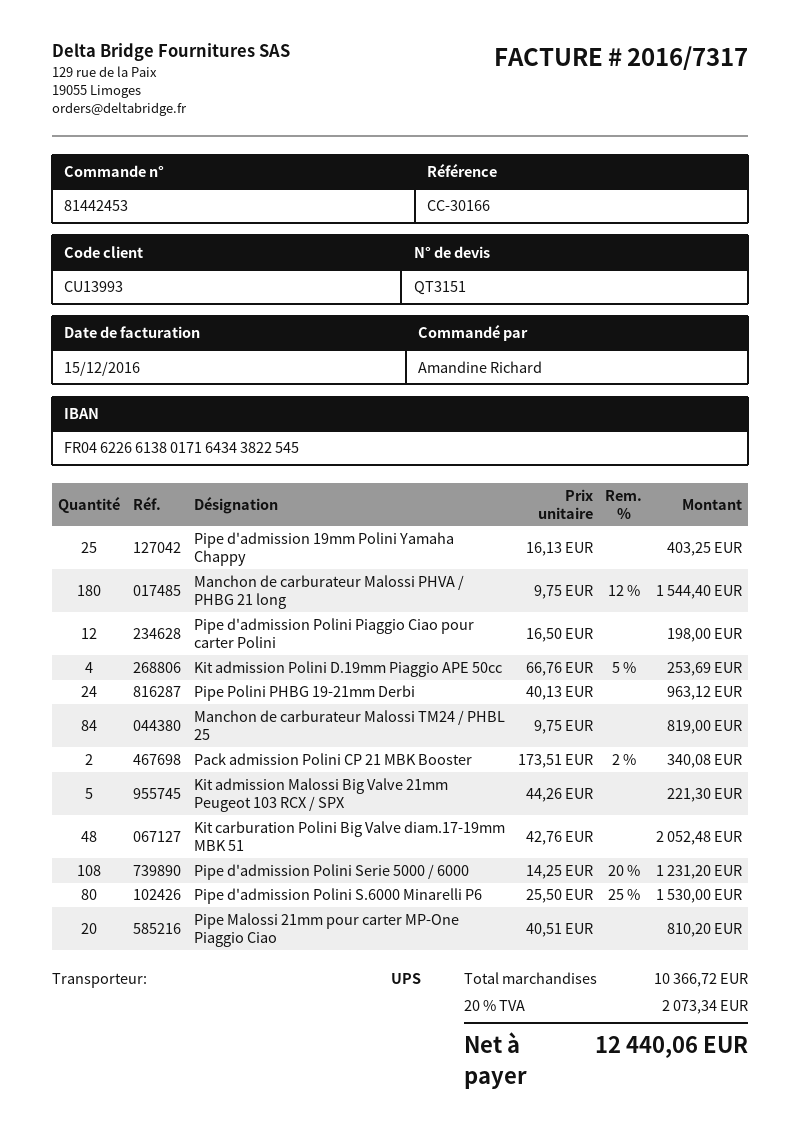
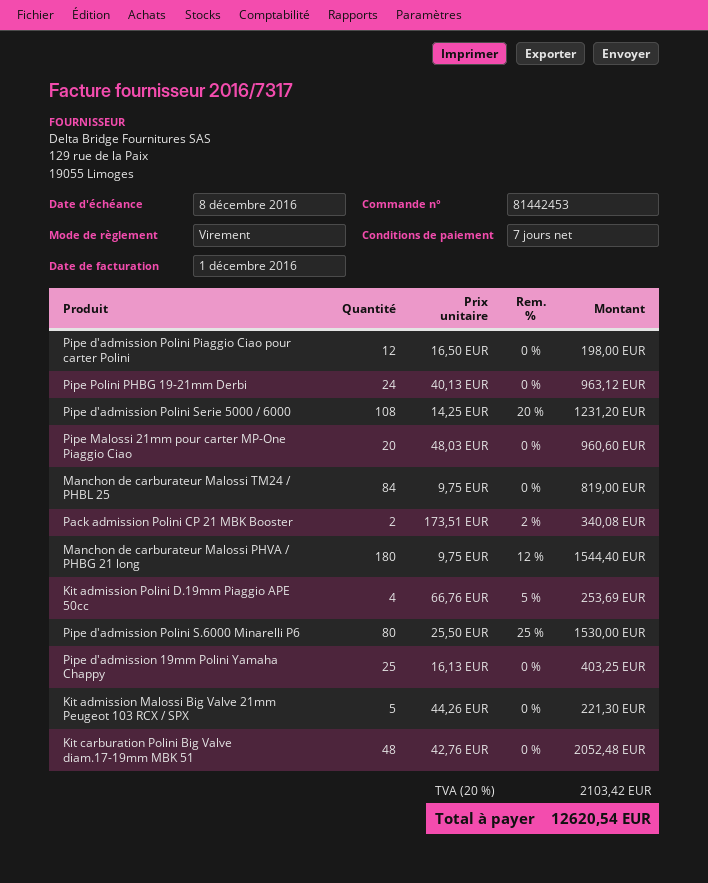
invoice date: 2016-12-15 -> 2016-12-01
Pipe Malossi 21mm pour carter MP-One Piaggio Ciao: 20 x 40.51 = 810.20 -> 20 x 48.03 = 960.60
tax: 20% = 2073.34 -> 20% = 2103.42
total: 12440.06 -> 12620.54

